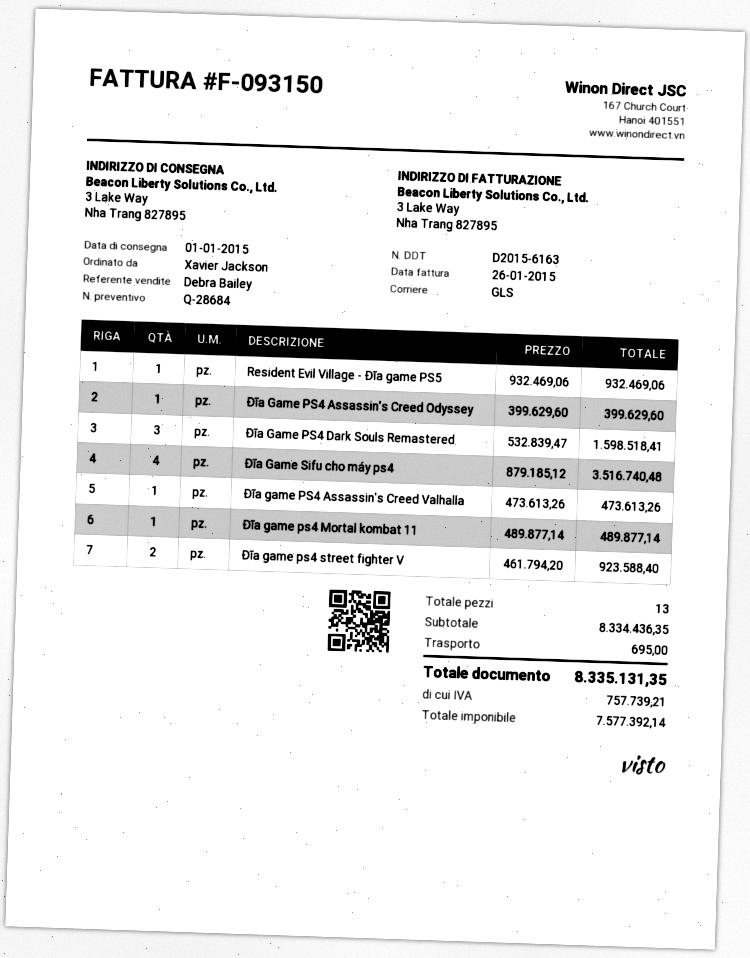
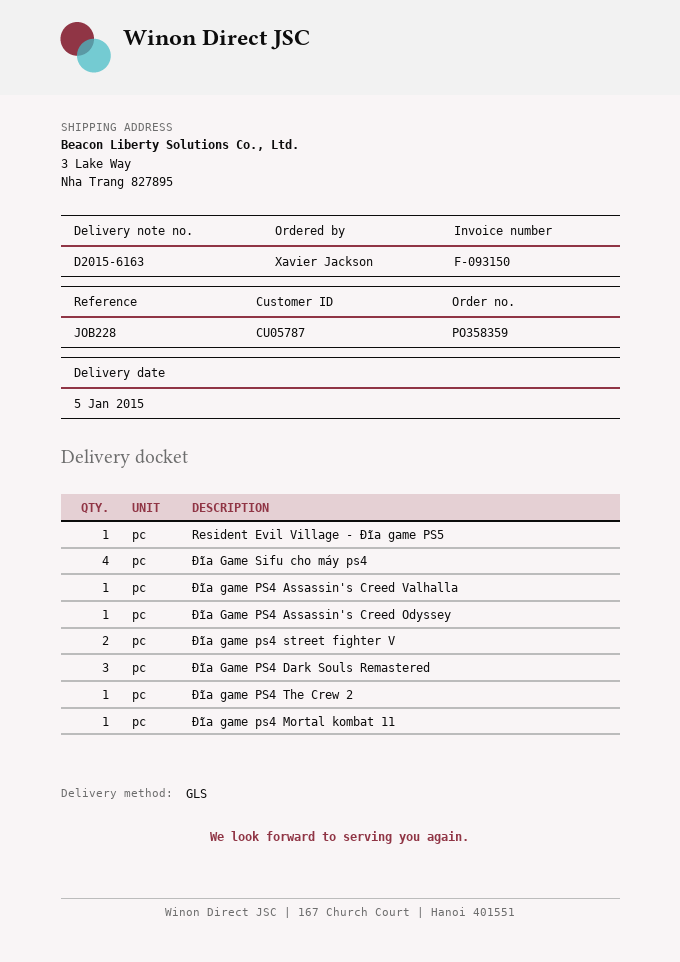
delivery date: 2015-01-01 -> 2015-01-05
Đĩa game PS4 The Crew 2: none -> 1

